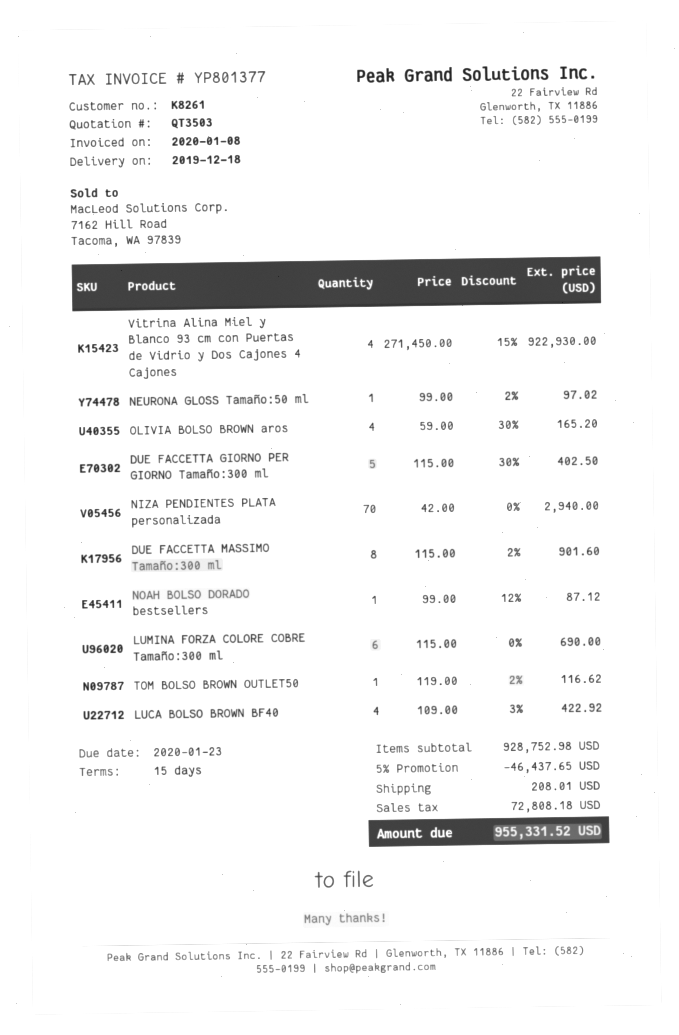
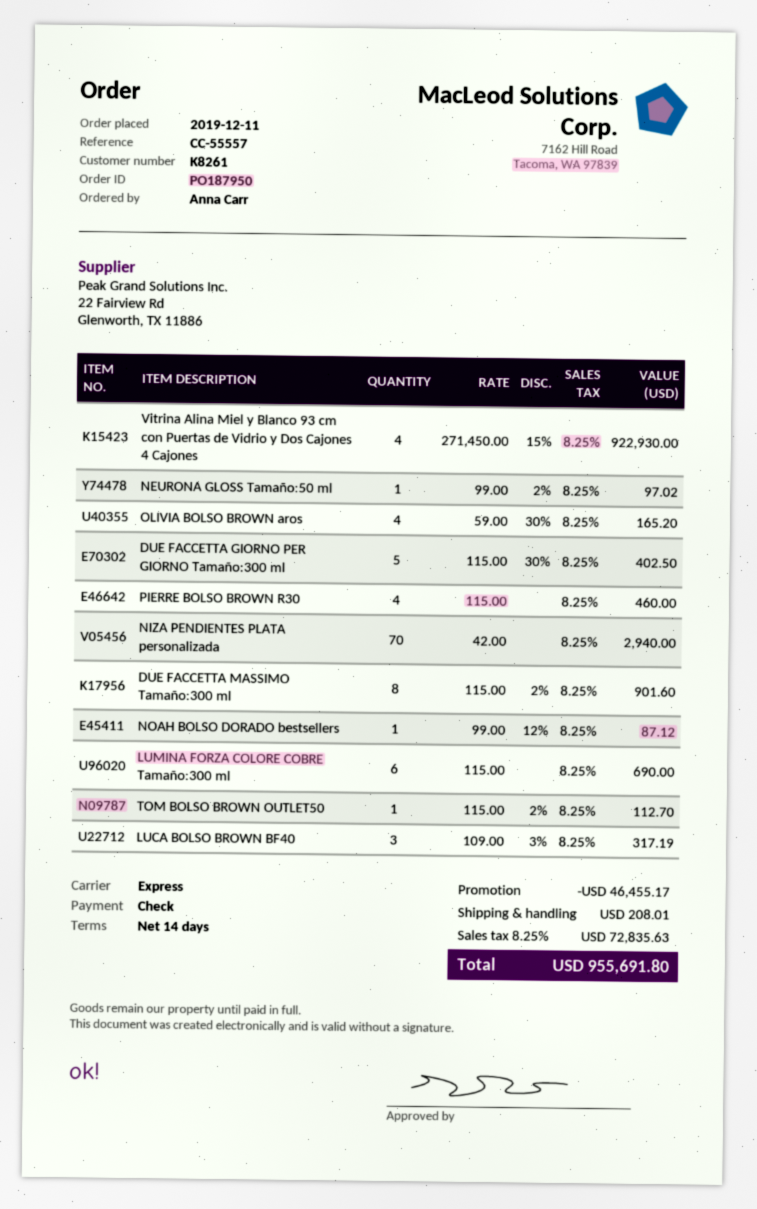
payment terms: 15 days -> 14 days
TOM BOLSO BROWN OUTLET50: 1 x 119.00 - 2% = 116.62 -> 1 x 115.00 - 2% = 112.70
LUCA BOLSO BROWN BF40: 4 x 109.00 - 3% = 422.92 -> 3 x 109.00 - 3% = 317.19
PIERRE BOLSO BROWN R30: none -> 4 x 115.00 = 460.00
discount: 46437.65 -> 46455.17
tax: 72808.18 -> 72835.63
total: 955331.52 -> 955691.80

